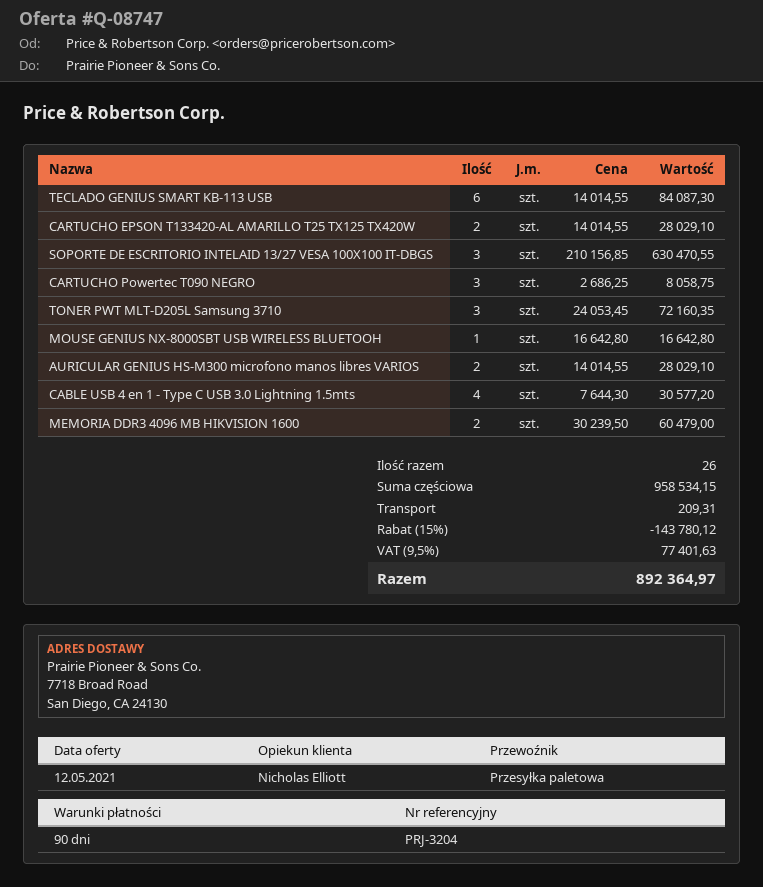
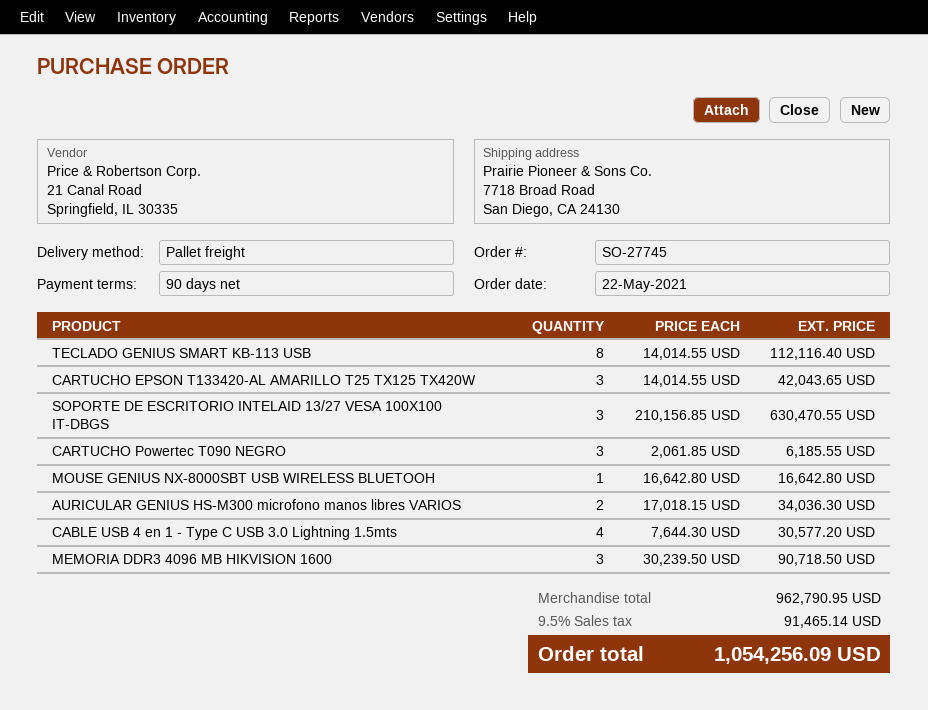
TECLADO GENIUS SMART KB-113 USB: 6 x 14014.55 = 84087.30 -> 8 x 14014.55 = 112116.40
CARTUCHO EPSON T133420-AL AMARILLO T25 TX125 TX420W: 2 x 14014.55 = 28029.10 -> 3 x 14014.55 = 42043.65
CARTUCHO Powertec T090 NEGRO: 3 x 2686.25 = 8058.75 -> 3 x 2061.85 = 6185.55
TONER PWT MLT-D205L Samsung 3710: 3 x 24053.45 = 72160.35 -> none
AURICULAR GENIUS HS-M300 microfono manos libres VARIOS: 2 x 14014.55 = 28029.10 -> 2 x 17018.15 = 34036.30
MEMORIA DDR3 4096 MB HIKVISION 1600: 2 x 30239.50 = 60479.00 -> 3 x 30239.50 = 90718.50
subtotal: 958534.15 -> 962790.95
discount: 15% = 143780.12 -> none
shipping: 209.31 -> none
tax: 9.5% = 77401.63 -> 9.5% = 91465.14
total: 892364.97 -> 1054256.09

